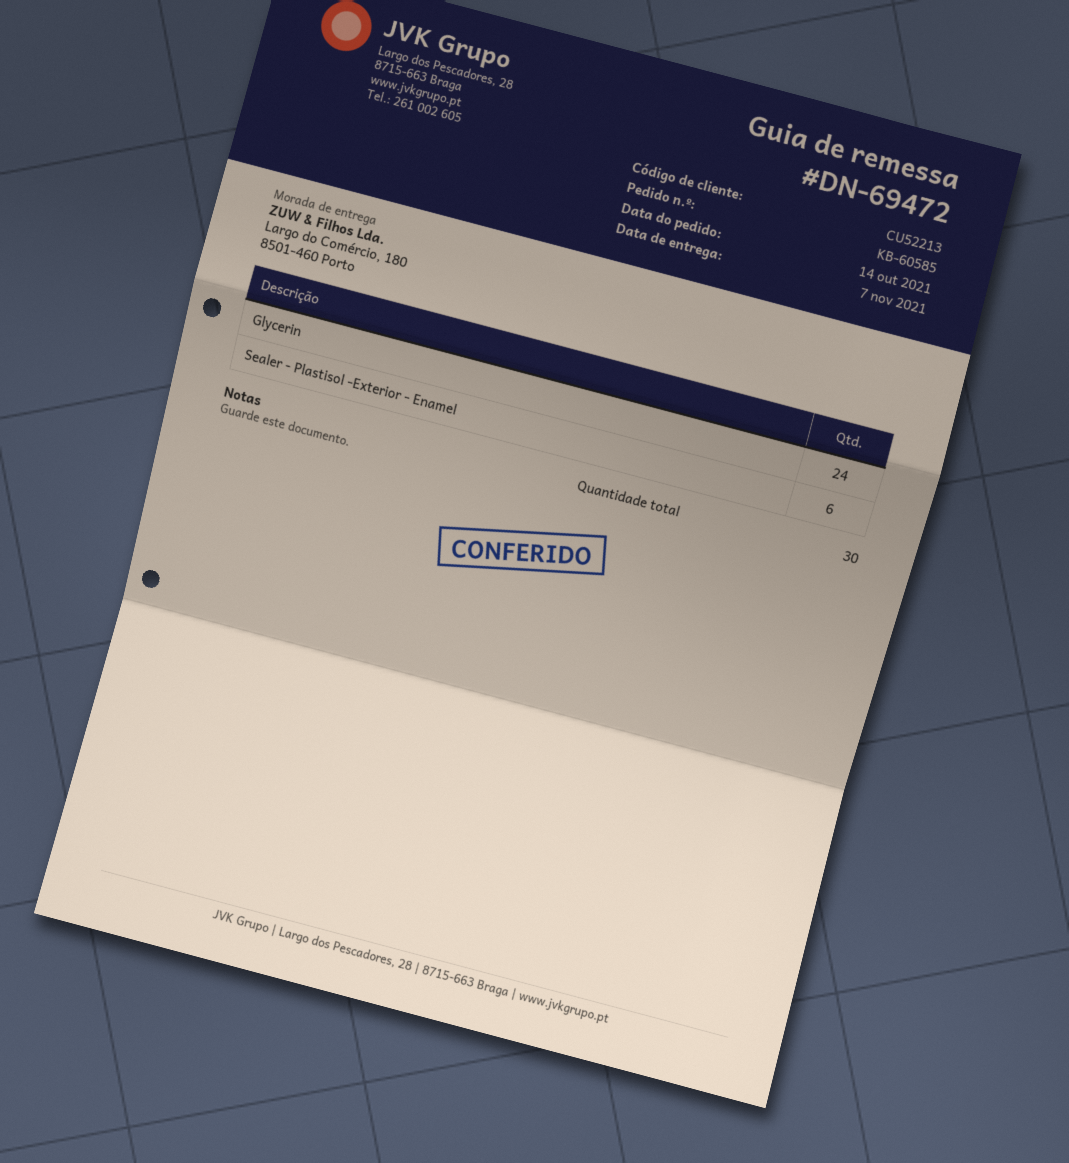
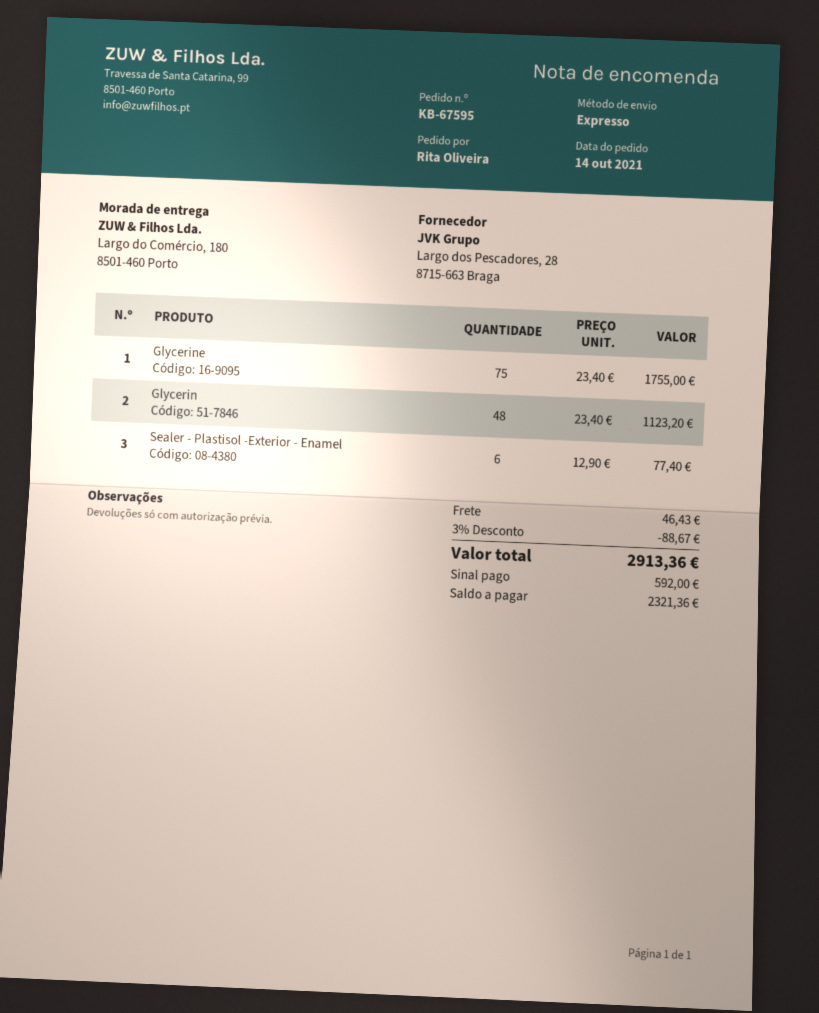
order number: KB-60585 -> KB-67595
Glycerin: 24 -> 48
Glycerine: none -> 75

